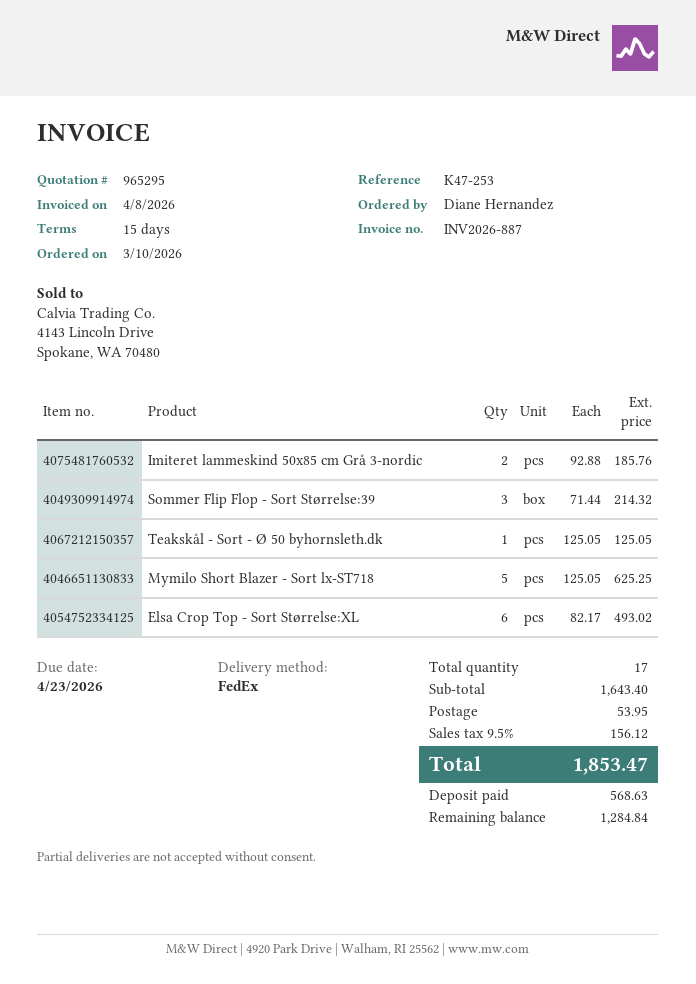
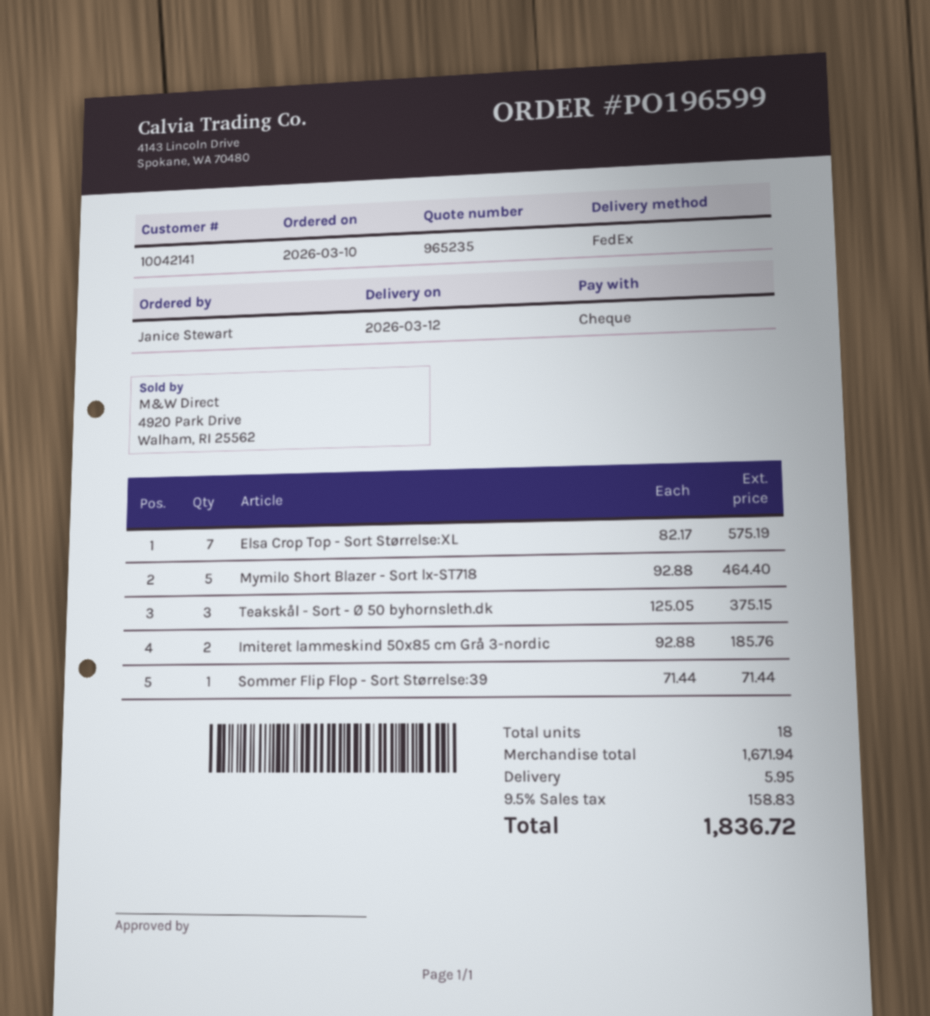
quote number: 965295 -> 965235
ordered by: Diane Hernandez -> Janice Stewart
Sommer Flip Flop - Sort Størrelse:39: 3 x 71.44 = 214.32 -> 1 x 71.44 = 71.44
Teakskål - Sort - Ø 50 byhornsleth.dk: 1 x 125.05 = 125.05 -> 3 x 125.05 = 375.15
Mymilo Short Blazer - Sort lx-ST718: 5 x 125.05 = 625.25 -> 5 x 92.88 = 464.40
Elsa Crop Top - Sort Størrelse:XL: 6 x 82.17 = 493.02 -> 7 x 82.17 = 575.19
total quantity: 17 -> 18
subtotal: 1643.40 -> 1671.94
shipping: 53.95 -> 5.95
tax: 9.5% = 156.12 -> 9.5% = 158.83
total: 1853.47 -> 1836.72

